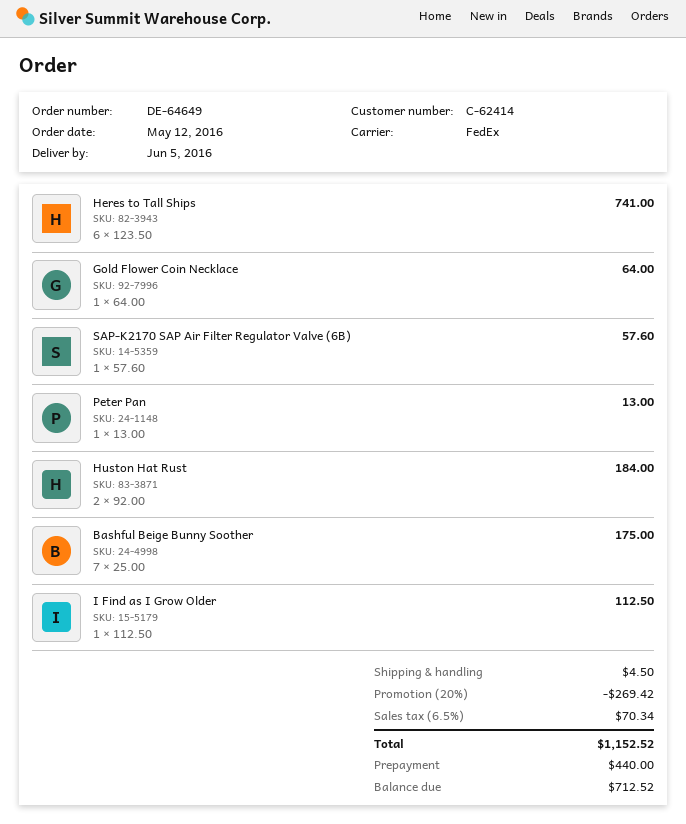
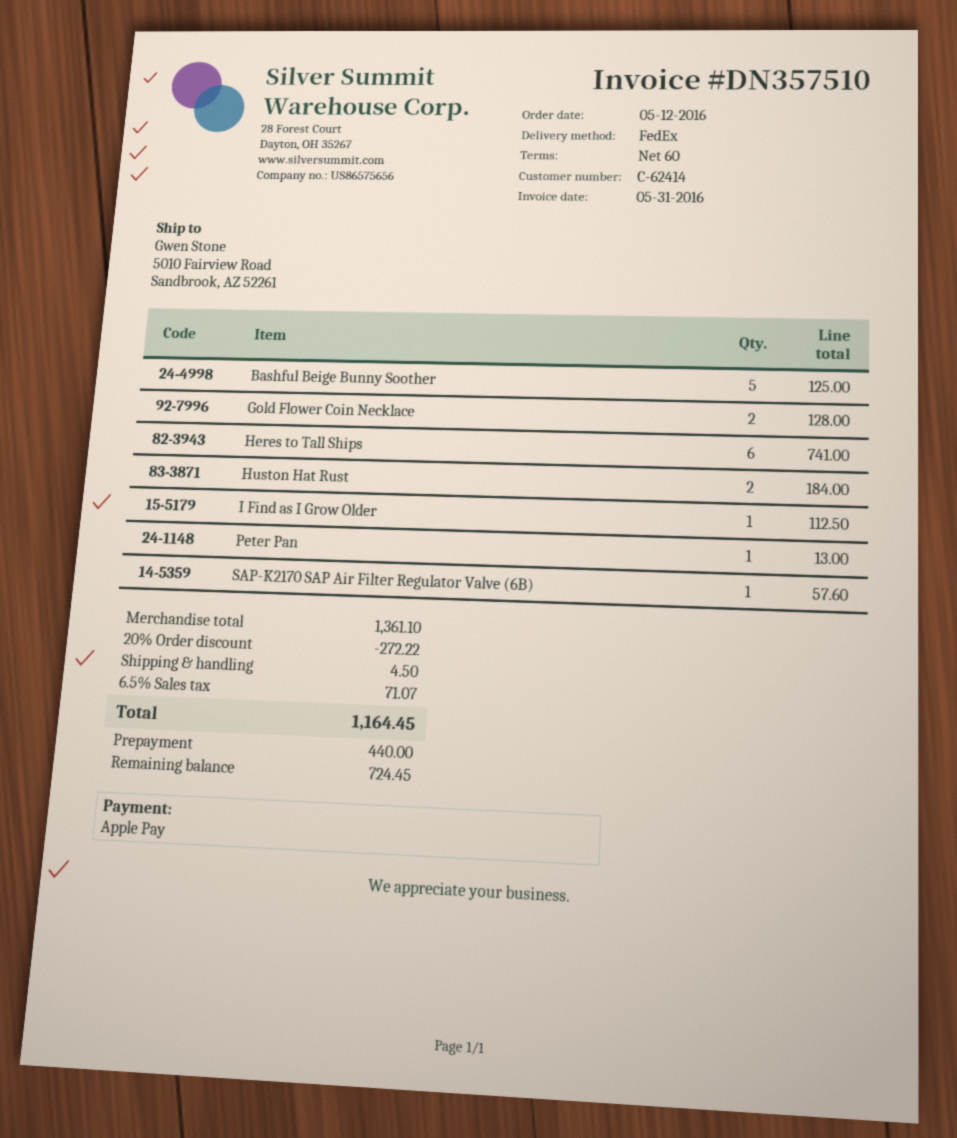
Gold Flower Coin Necklace: 1 for 64.00 -> 2 for 128.00
Bashful Beige Bunny Soother: 7 for 175.00 -> 5 for 125.00
discount: 20% = 269.42 -> 20% = 272.22
tax: 6.5% = 70.34 -> 6.5% = 71.07
total: 1152.52 -> 1164.45
balance: 712.52 -> 724.45

